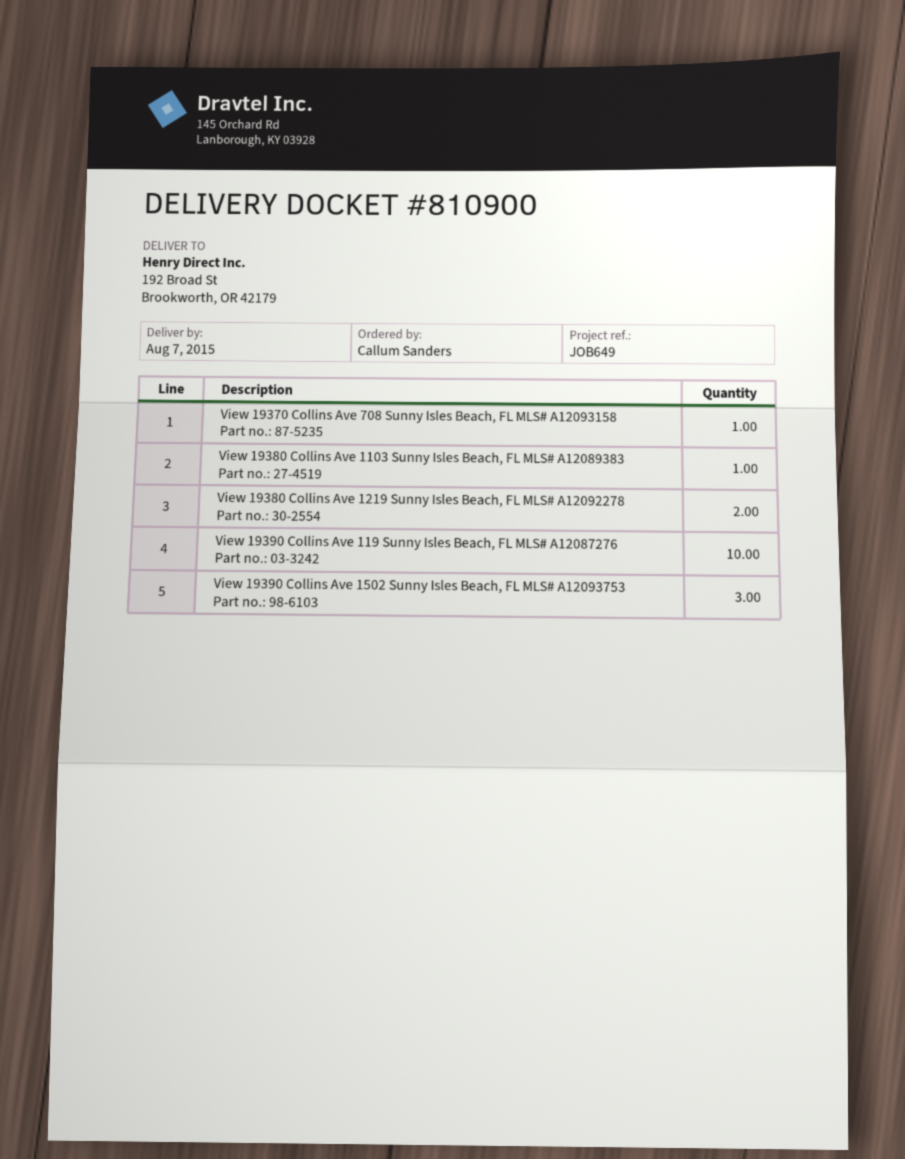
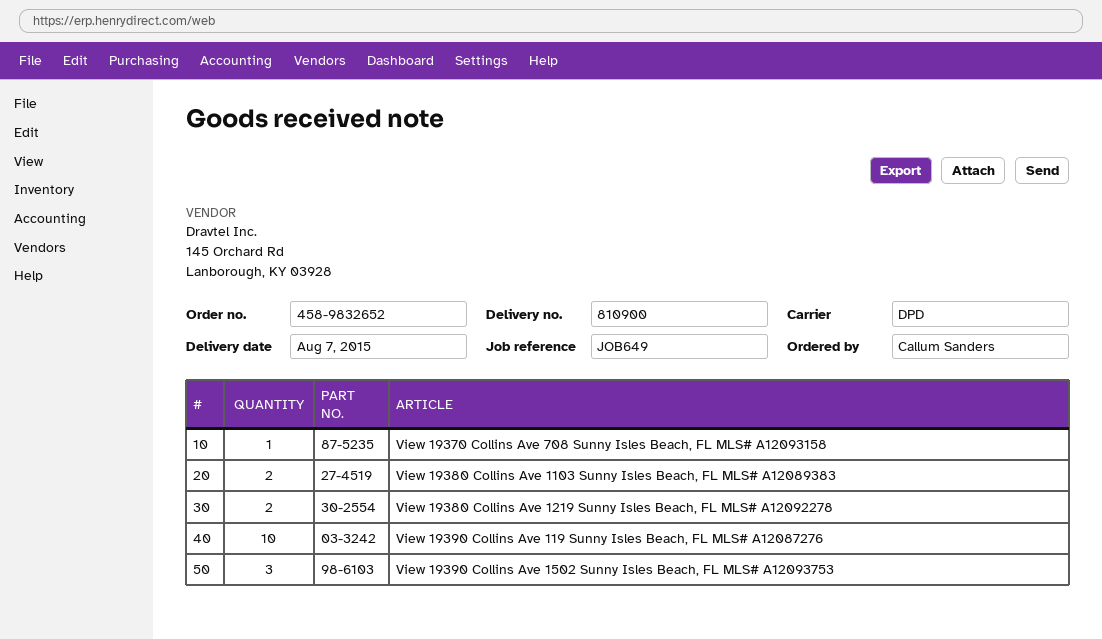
View 19380 Collins Ave 1103 Sunny Isles Beach, FL MLS# A12089383: 1 -> 2

